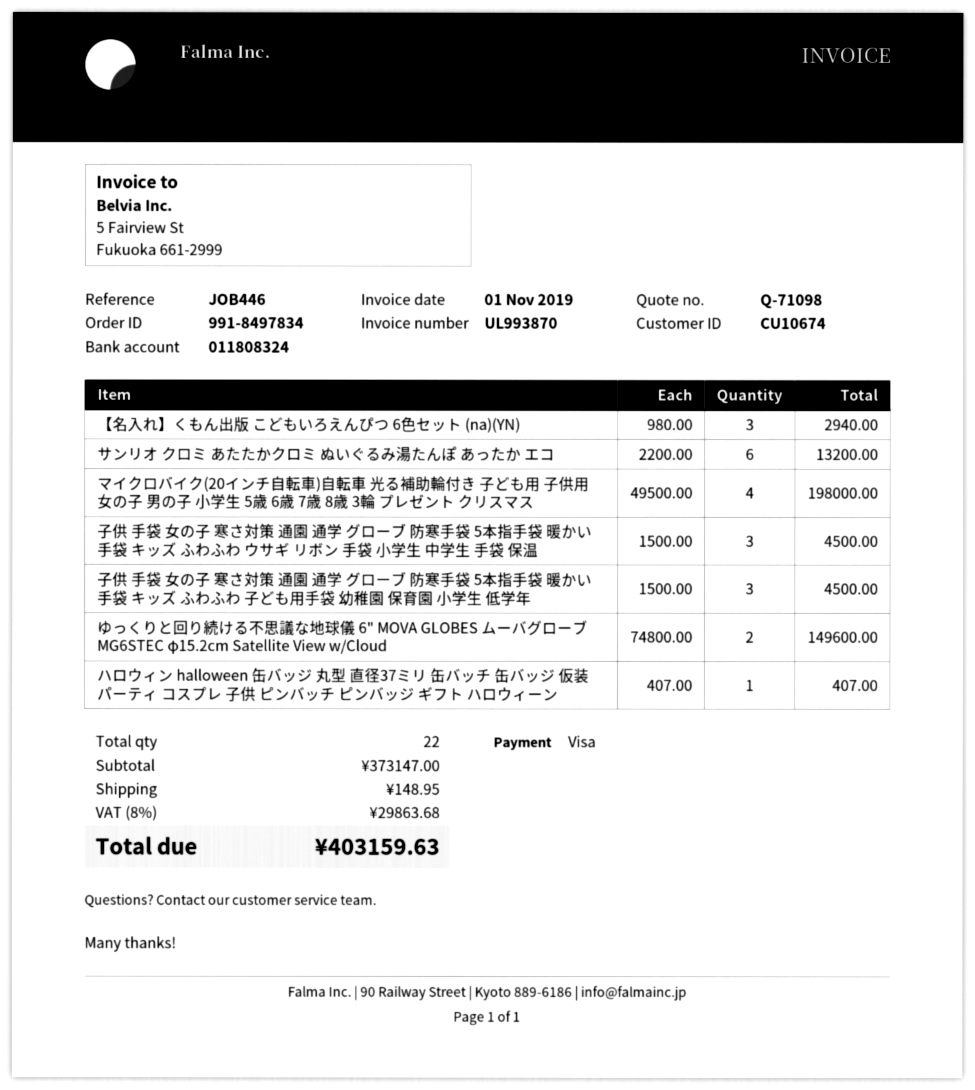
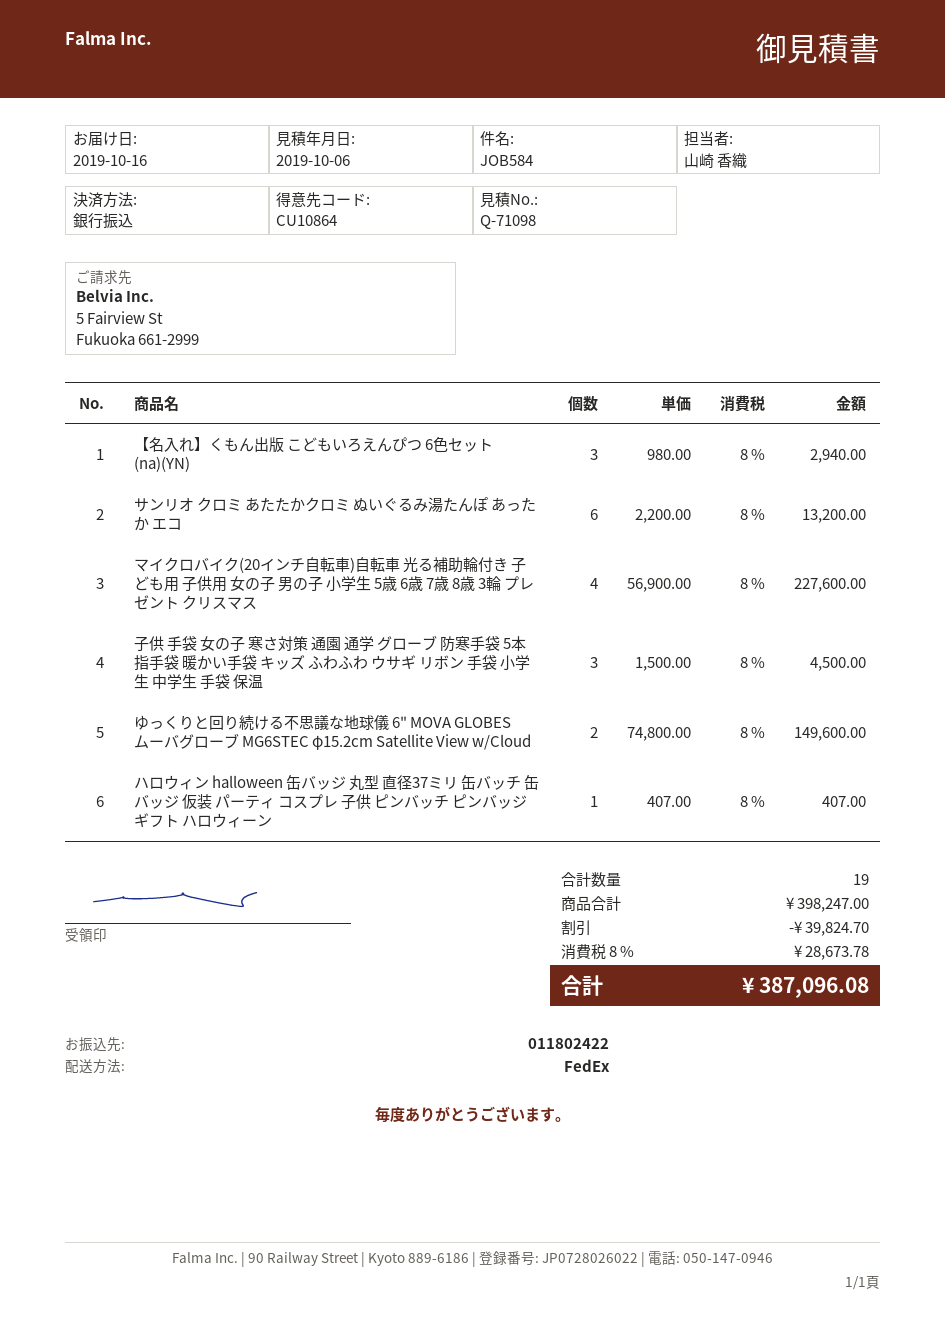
customer number: CU10674 -> CU10864
reference: JOB446 -> JOB584
payment method: Visa -> bank transfer
bank account: 011808324 -> 011802422
マイクロバイク(20インチ自転車)自転車 光る補助輪付き 子ども用 子供用 女の子 男の子 小学生 5歳 6歳 7歳 8歳 3輪 プレゼント クリスマス: 4 x 49500.00 = 198000.00 -> 4 x 56900.00 = 227600.00
子供 手袋 女の子 寒さ対策 通園 通学 グローブ 防寒手袋 5本指手袋 暖かい手袋 キッズ ふわふわ 子ども用手袋 幼稚園 保育園 小学生 低学年: 3 x 1500.00 = 4500.00 -> none
total quantity: 22 -> 19
subtotal: 373147.00 -> 398247.00
discount: none -> 39824.70
shipping: 148.95 -> none
tax: 8% = 29863.68 -> 8% = 28673.78
total: 403159.63 -> 387096.08

